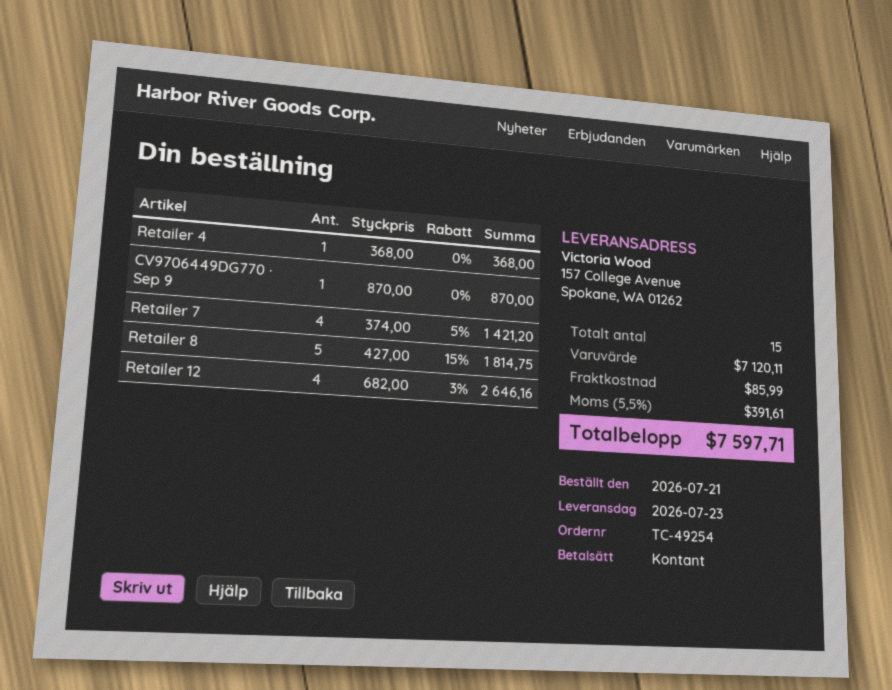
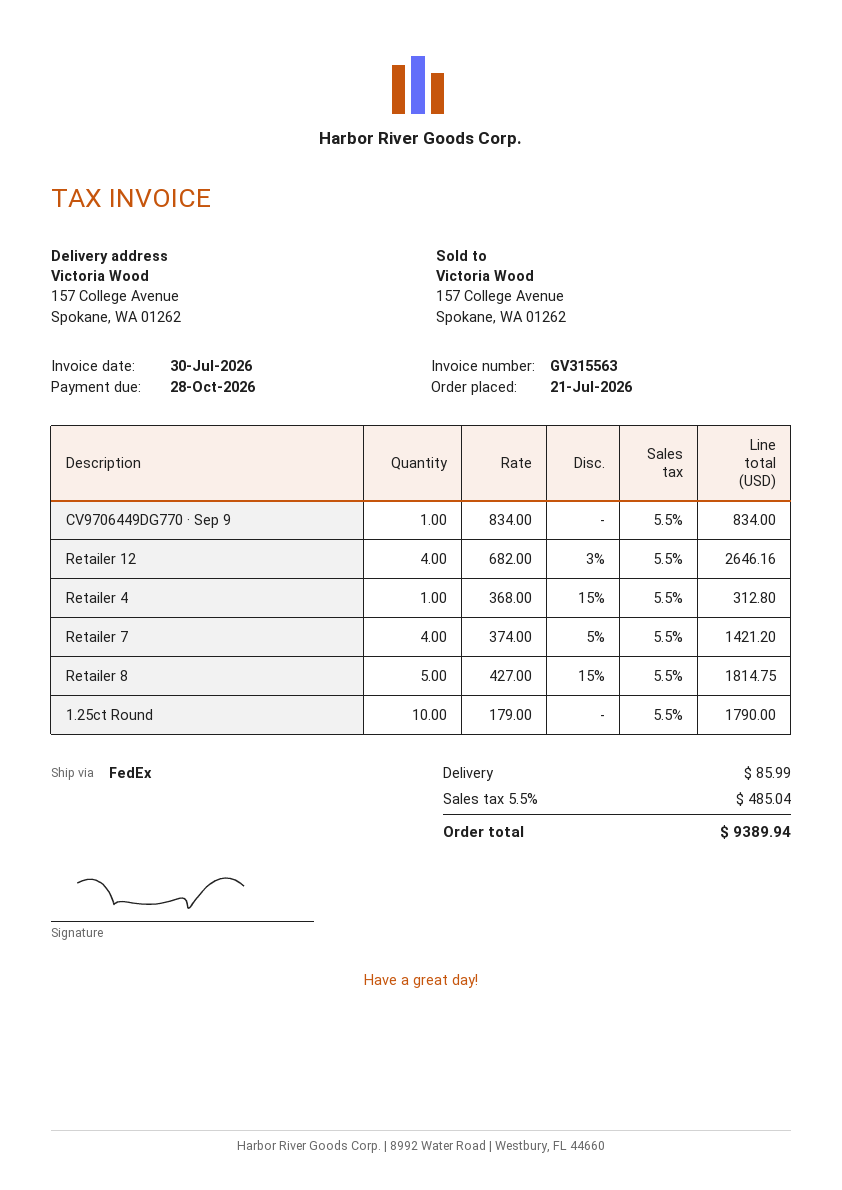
Retailer 4: 1 x 368.00 = 368.00 -> 1 x 368.00 - 15% = 312.80
CV9706449DG770 · Sep 9: 1 x 870.00 = 870.00 -> 1 x 834.00 = 834.00
1.25ct Round: none -> 10 x 179.00 = 1790.00
tax: 5.5% = 391.61 -> 5.5% = 485.04
total: 7597.71 -> 9389.94

